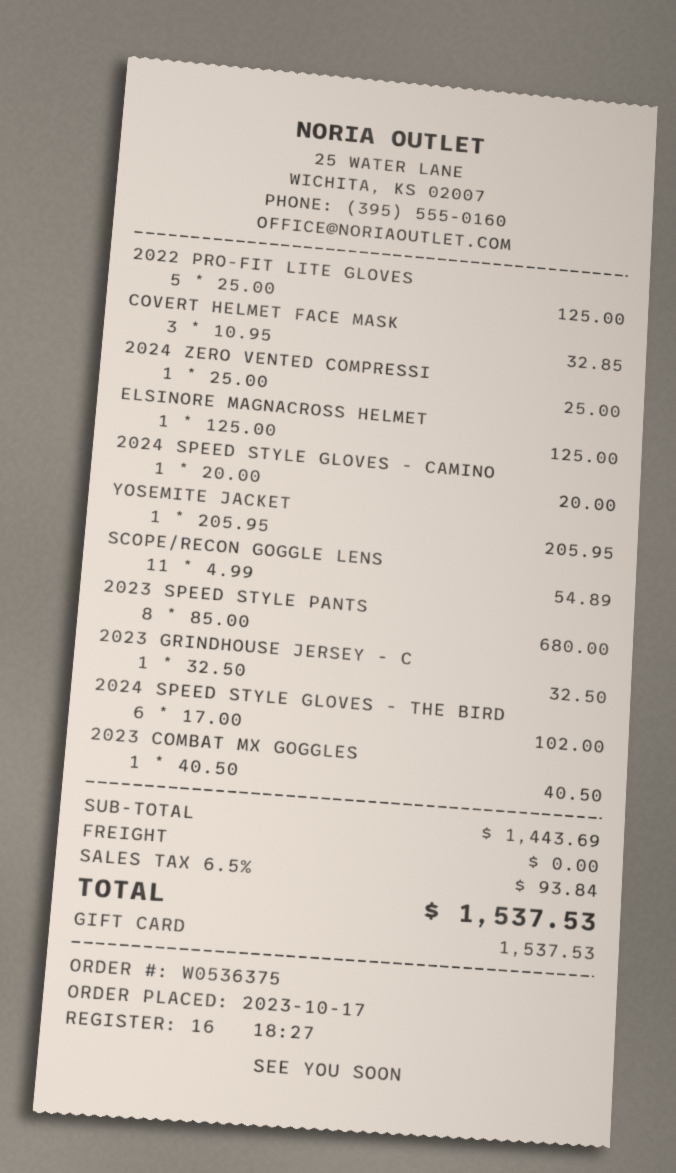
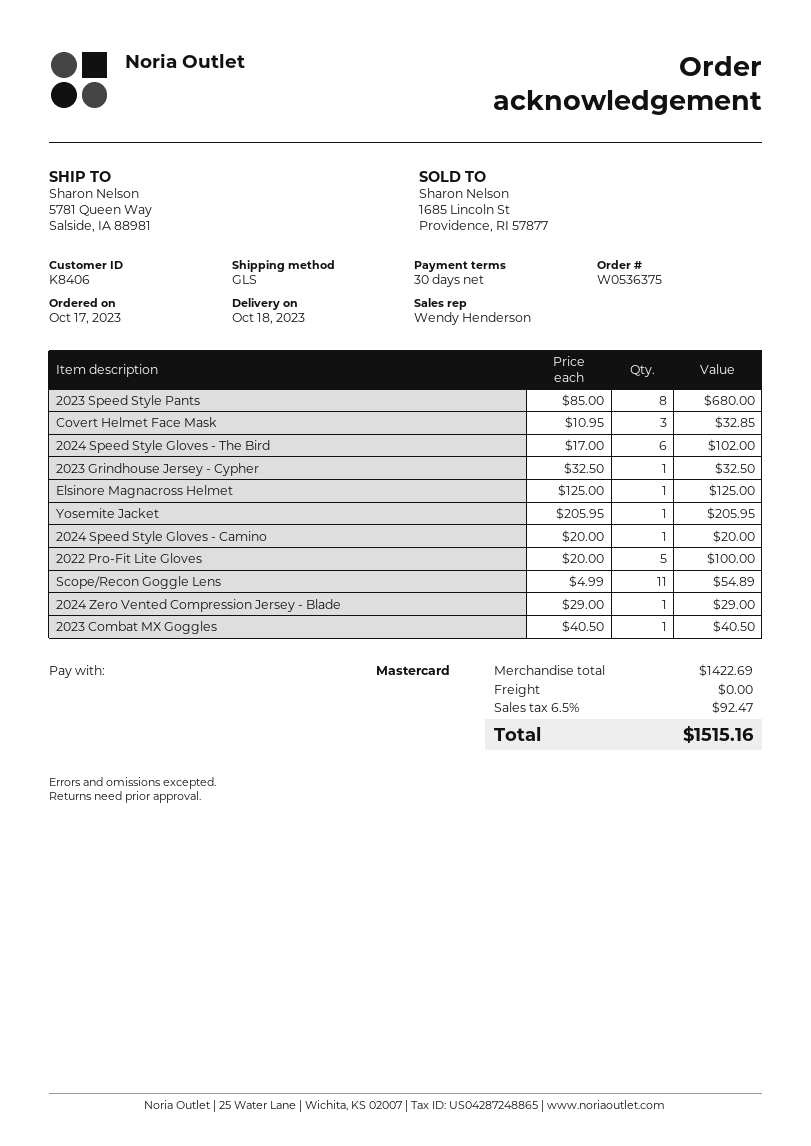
payment method: gift card -> Mastercard
2022 PRO-FIT LITE GLOVES: 5 x 25.00 = 125.00 -> 5 x 20.00 = 100.00
2024 ZERO VENTED COMPRESSI: 1 x 25.00 = 25.00 -> 1 x 29.00 = 29.00
subtotal: 1443.69 -> 1422.69
tax: 6.5% = 93.84 -> 6.5% = 92.47
total: 1537.53 -> 1515.16

